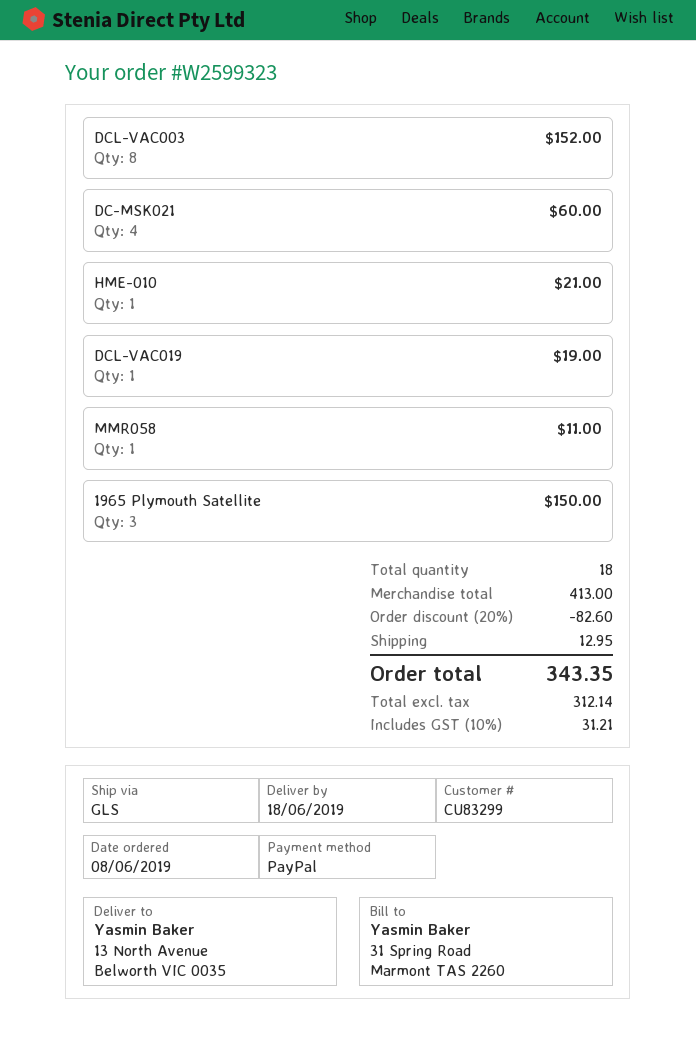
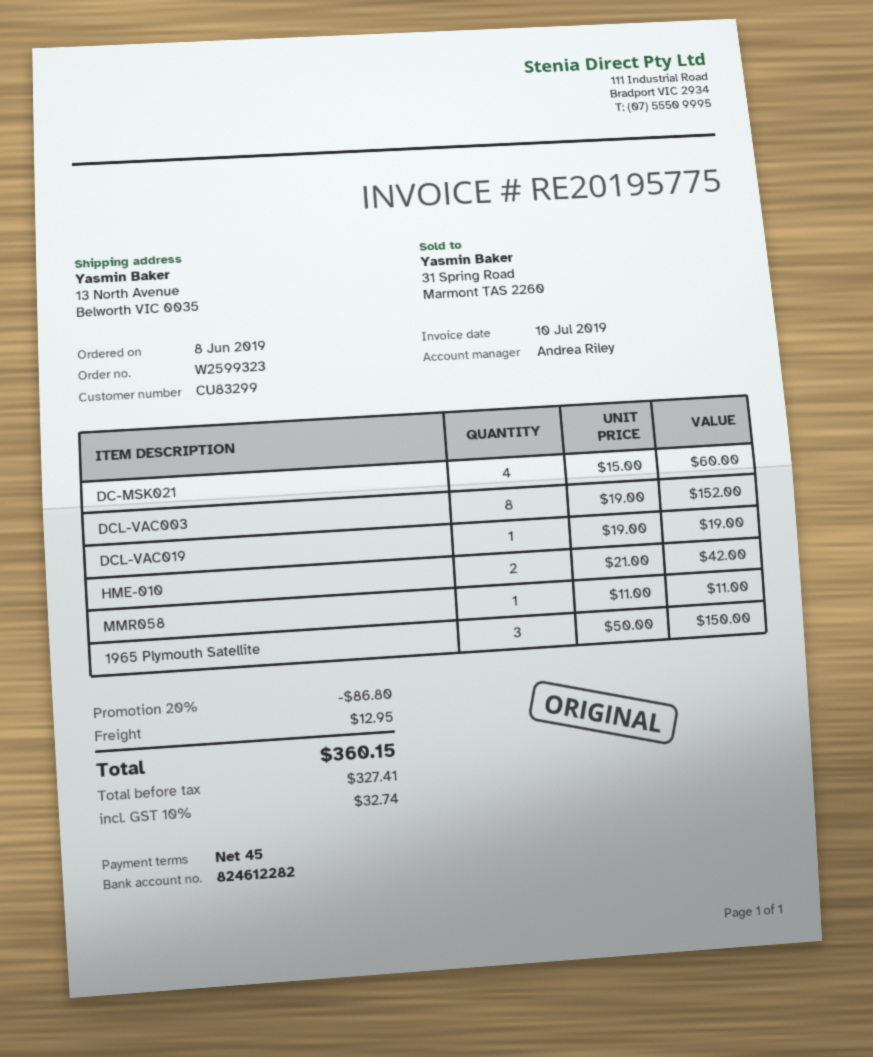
HME-010: 1 for 21.00 -> 2 for 42.00
discount: 20% = 82.60 -> 20% = 86.80
net: 312.14 -> 327.41
tax: 10% = 31.21 -> 10% = 32.74
total: 343.35 -> 360.15

